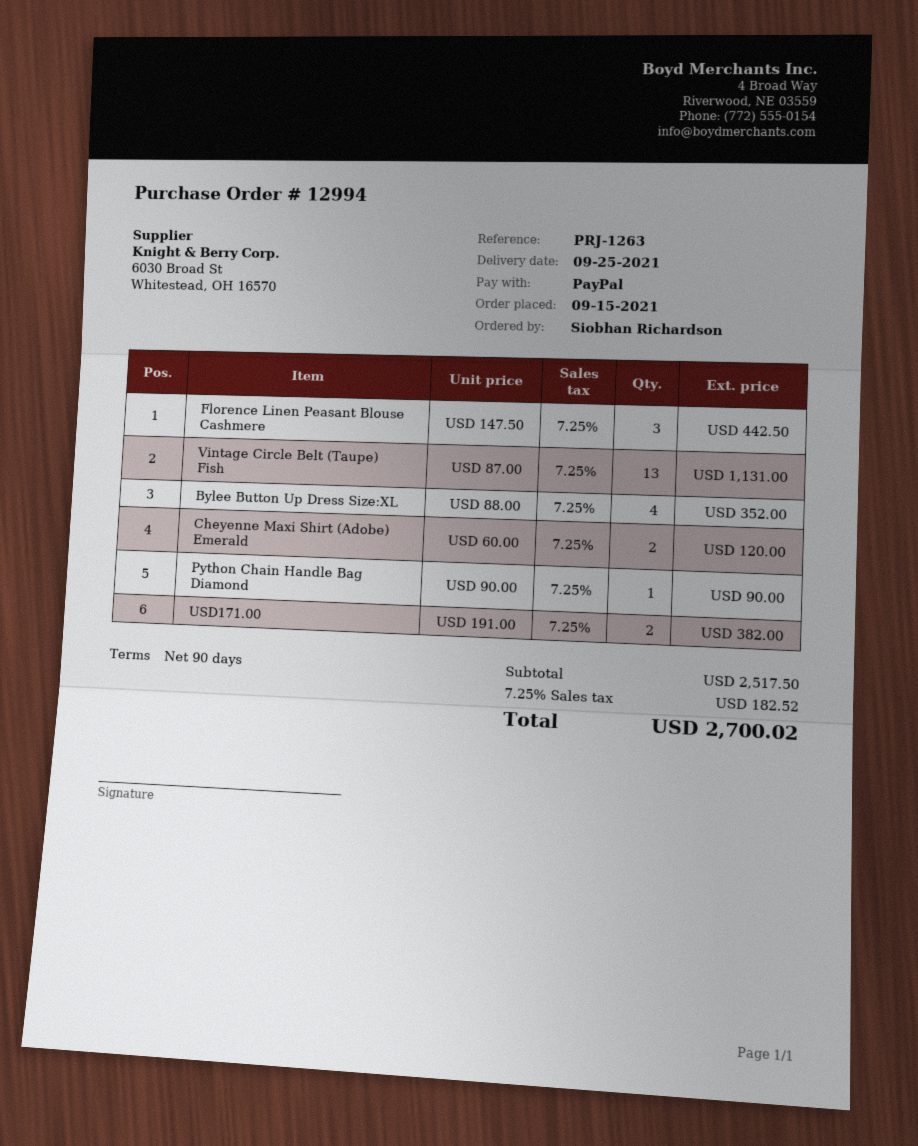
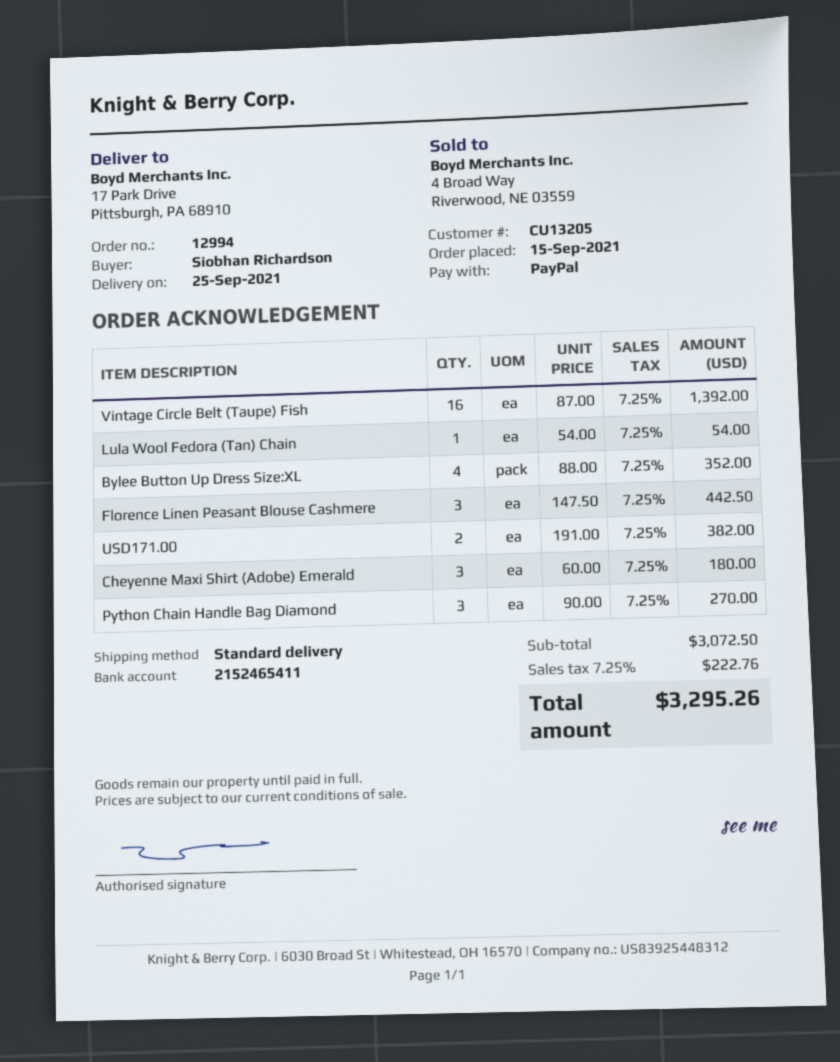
Vintage Circle Belt (Taupe) Fish: 13 x 87.00 = 1131.00 -> 16 x 87.00 = 1392.00
Cheyenne Maxi Shirt (Adobe) Emerald: 2 x 60.00 = 120.00 -> 3 x 60.00 = 180.00
Python Chain Handle Bag Diamond: 1 x 90.00 = 90.00 -> 3 x 90.00 = 270.00
Lula Wool Fedora (Tan) Chain: none -> 1 x 54.00 = 54.00
subtotal: 2517.50 -> 3072.50
tax: 7.25% = 182.52 -> 7.25% = 222.76
total: 2700.02 -> 3295.26

